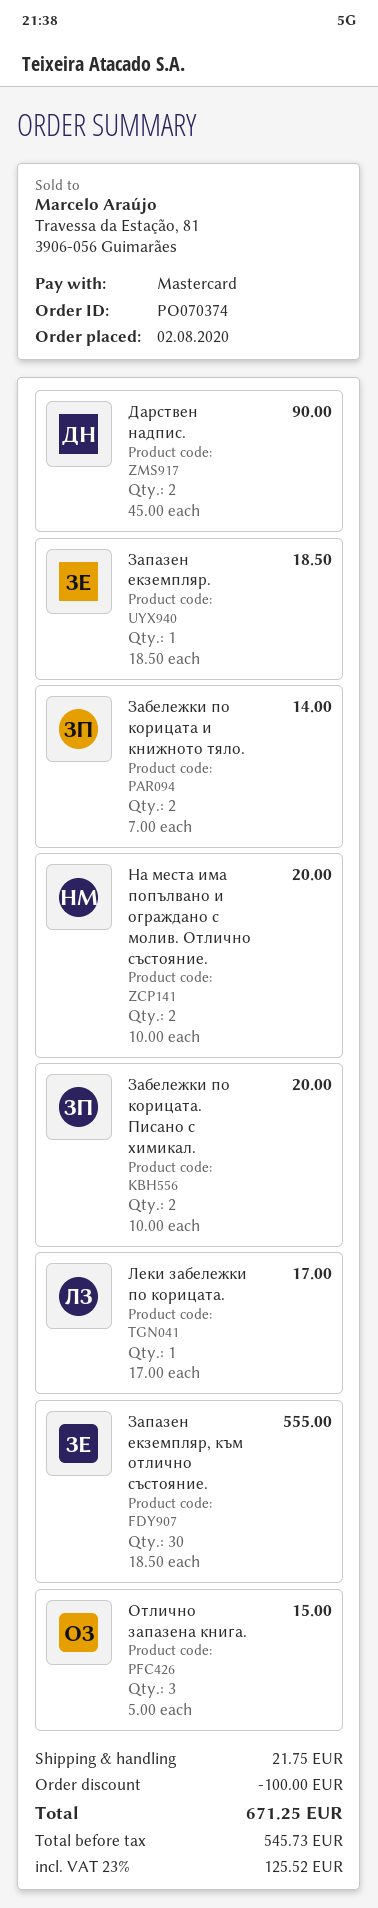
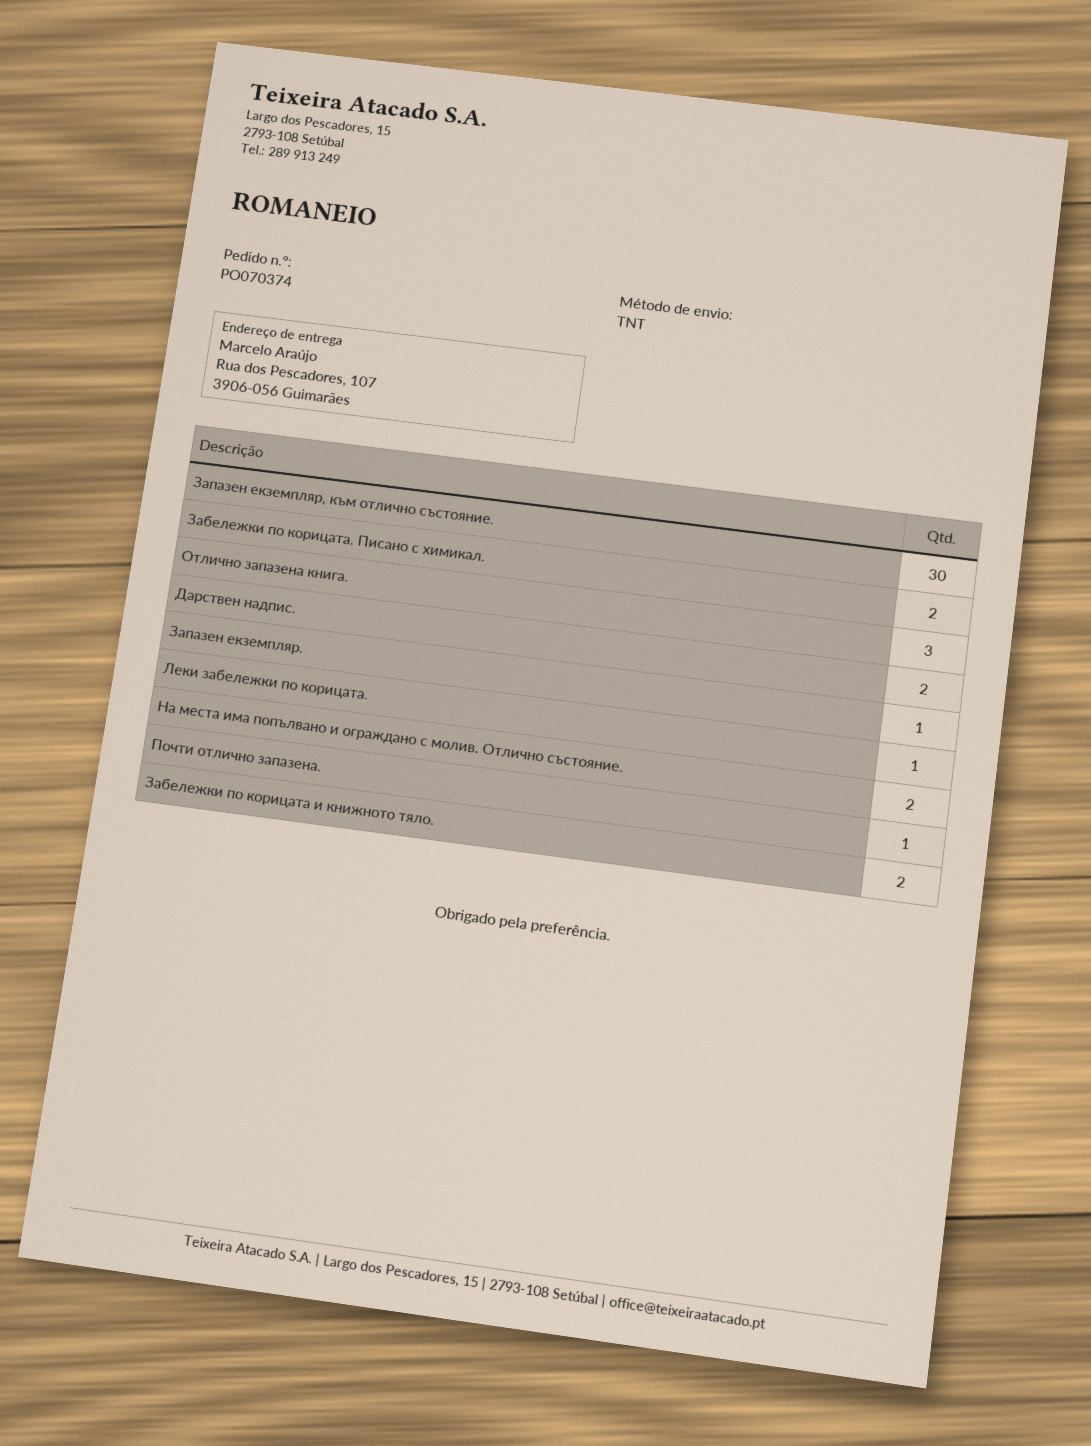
Почти отлично запазена.: none -> 1

